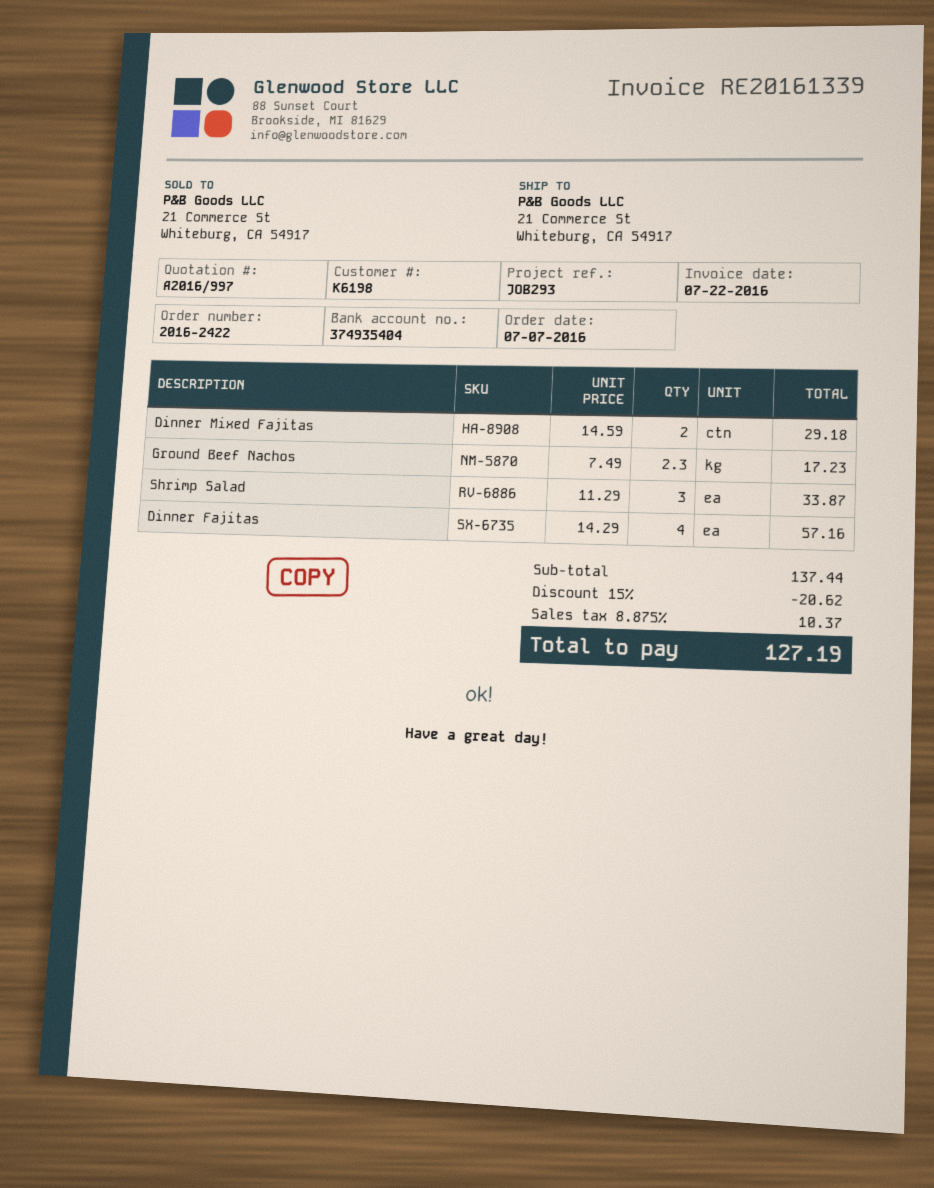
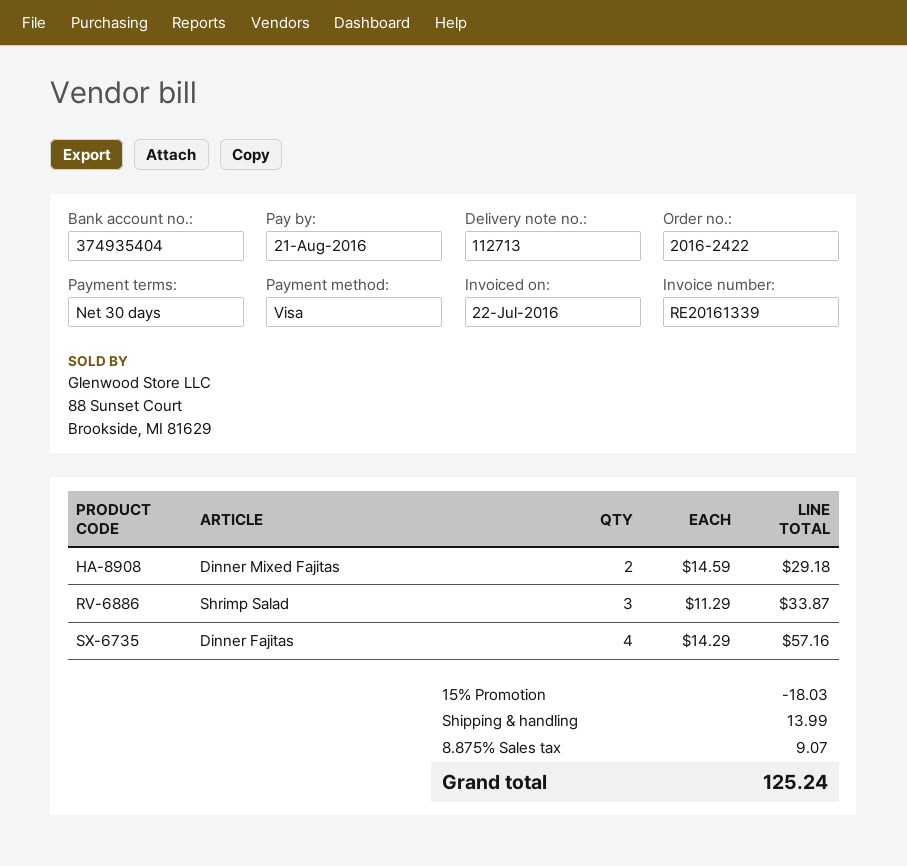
Ground Beef Nachos: 2.3 x 7.49 = 17.23 -> none
discount: 15% = 20.62 -> 15% = 18.03
shipping: none -> 13.99
tax: 8.875% = 10.37 -> 8.875% = 9.07
total: 127.19 -> 125.24

